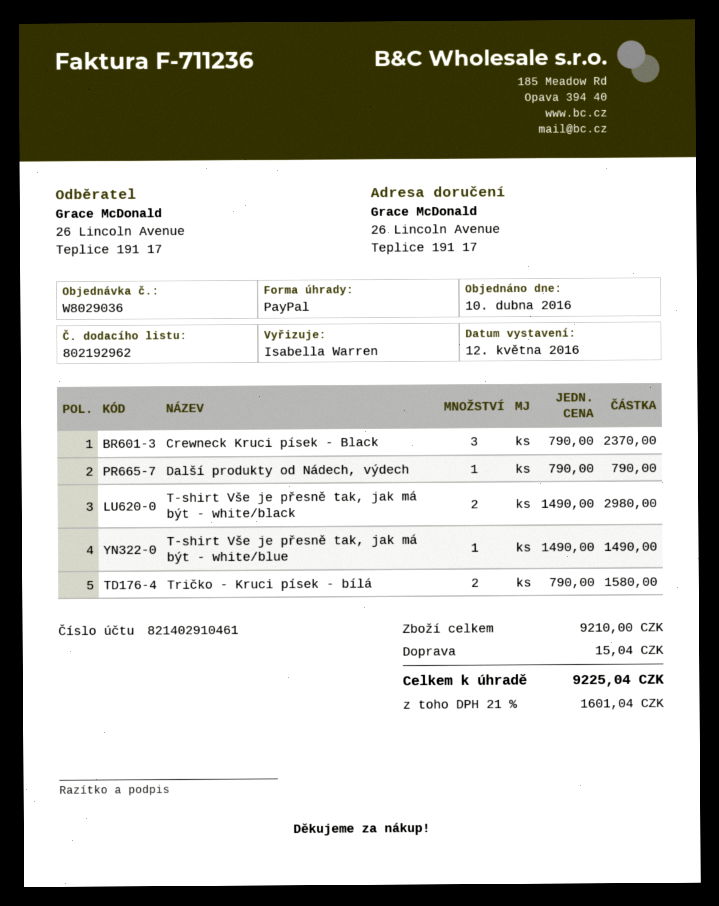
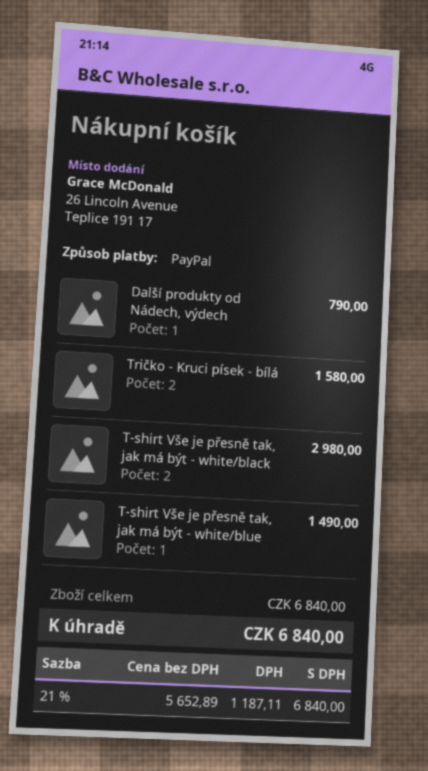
Crewneck Kruci písek - Black: 3 for 2370.00 -> none
subtotal: 9210.00 -> 6840.00
shipping: 15.04 -> none
tax: 21% = 1601.04 -> 21% = 1187.11
total: 9225.04 -> 6840.00

